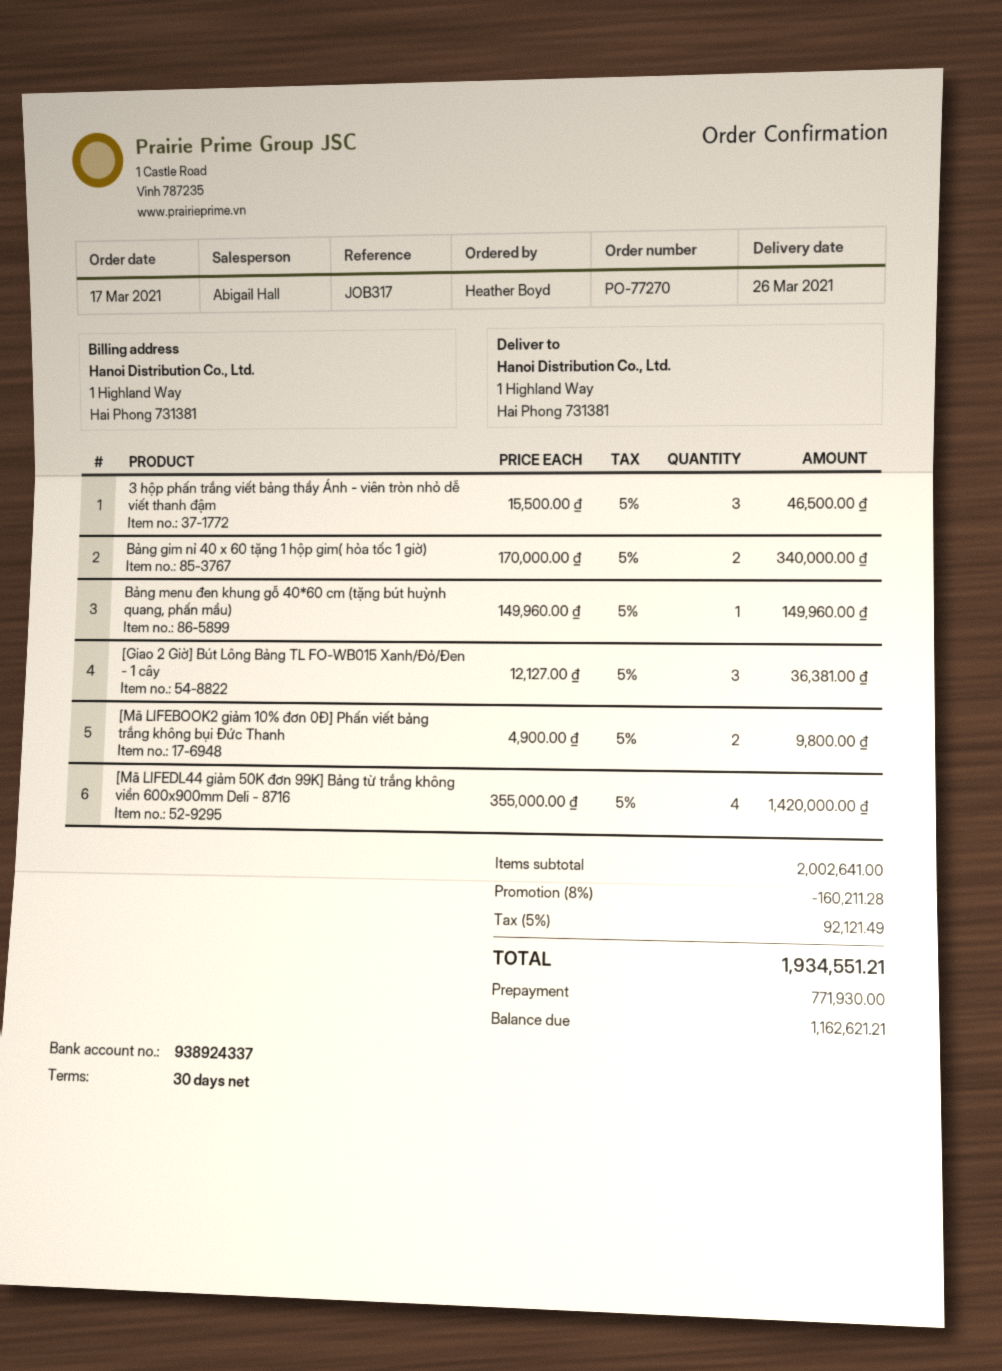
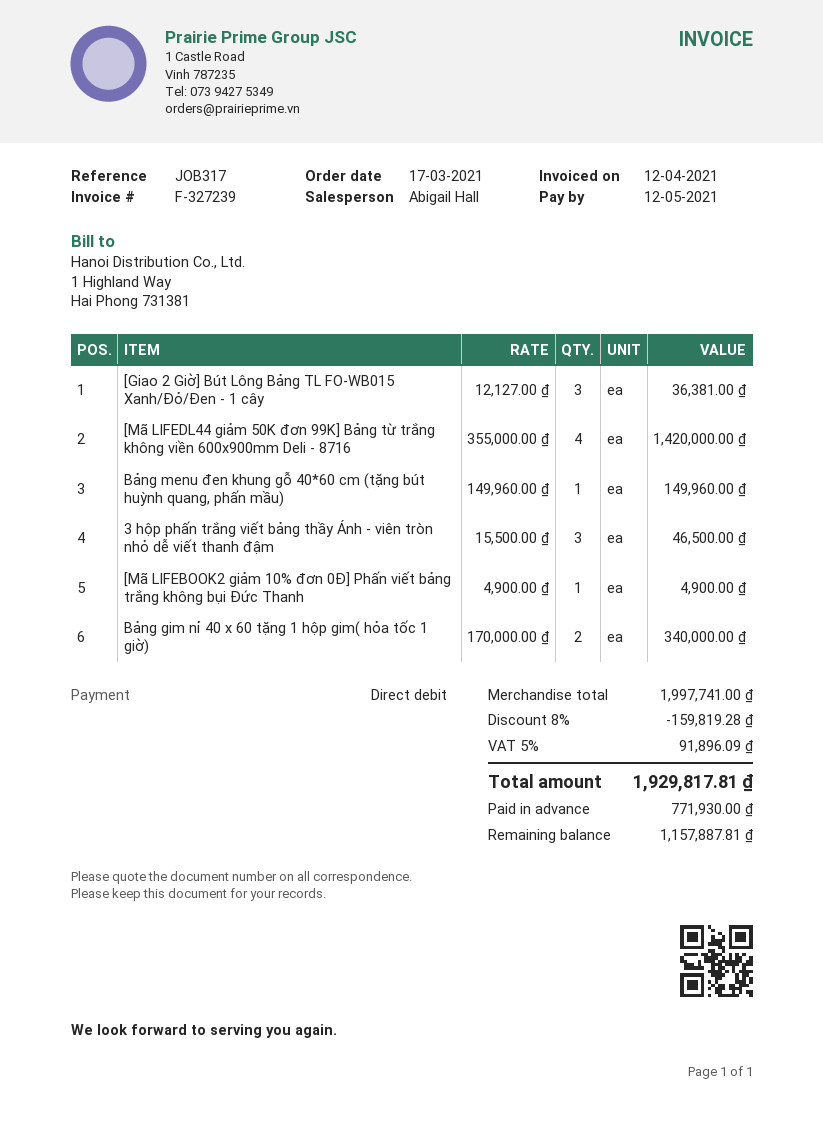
[Mã LIFEBOOK2 giảm 10% đơn 0Đ] Phấn viết bảng trắng không bụi Đức Thanh: 2 x 4900.00 = 9800.00 -> 1 x 4900.00 = 4900.00
subtotal: 2002641.00 -> 1997741.00
discount: 8% = 160211.28 -> 8% = 159819.28
tax: 5% = 92121.49 -> 5% = 91896.09
total: 1934551.21 -> 1929817.81
balance: 1162621.21 -> 1157887.81

